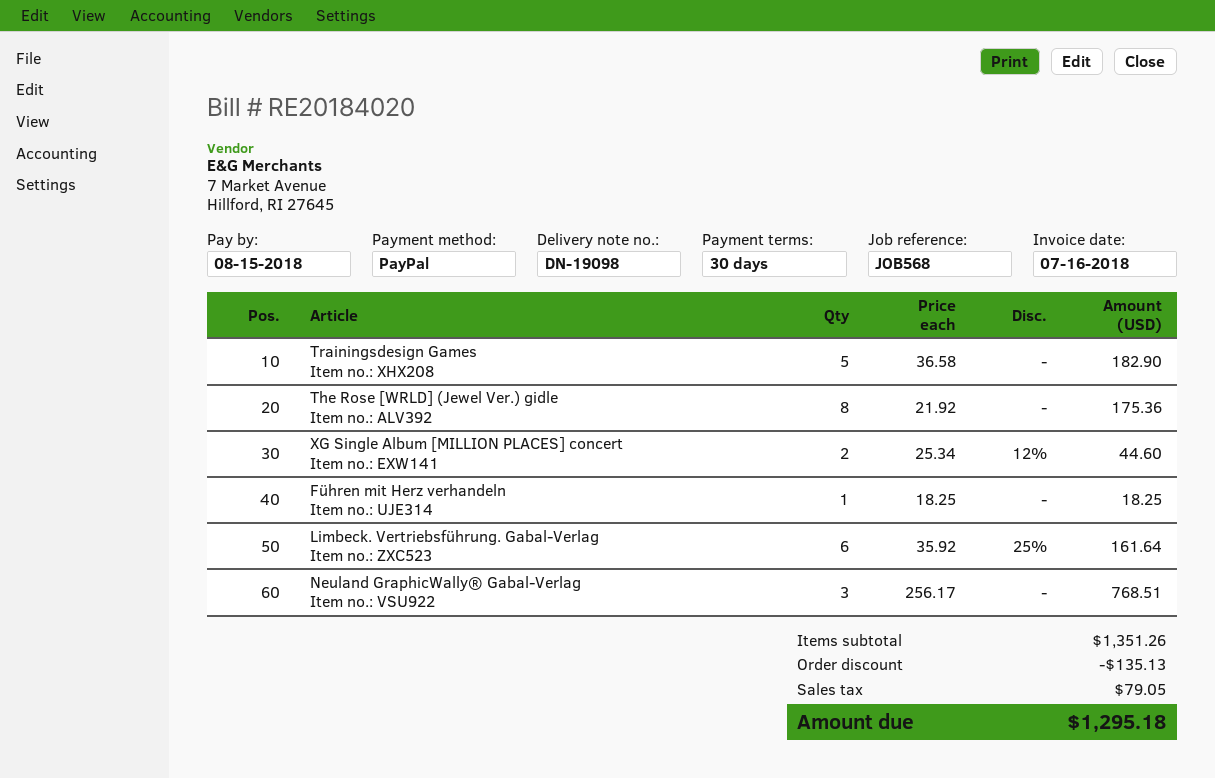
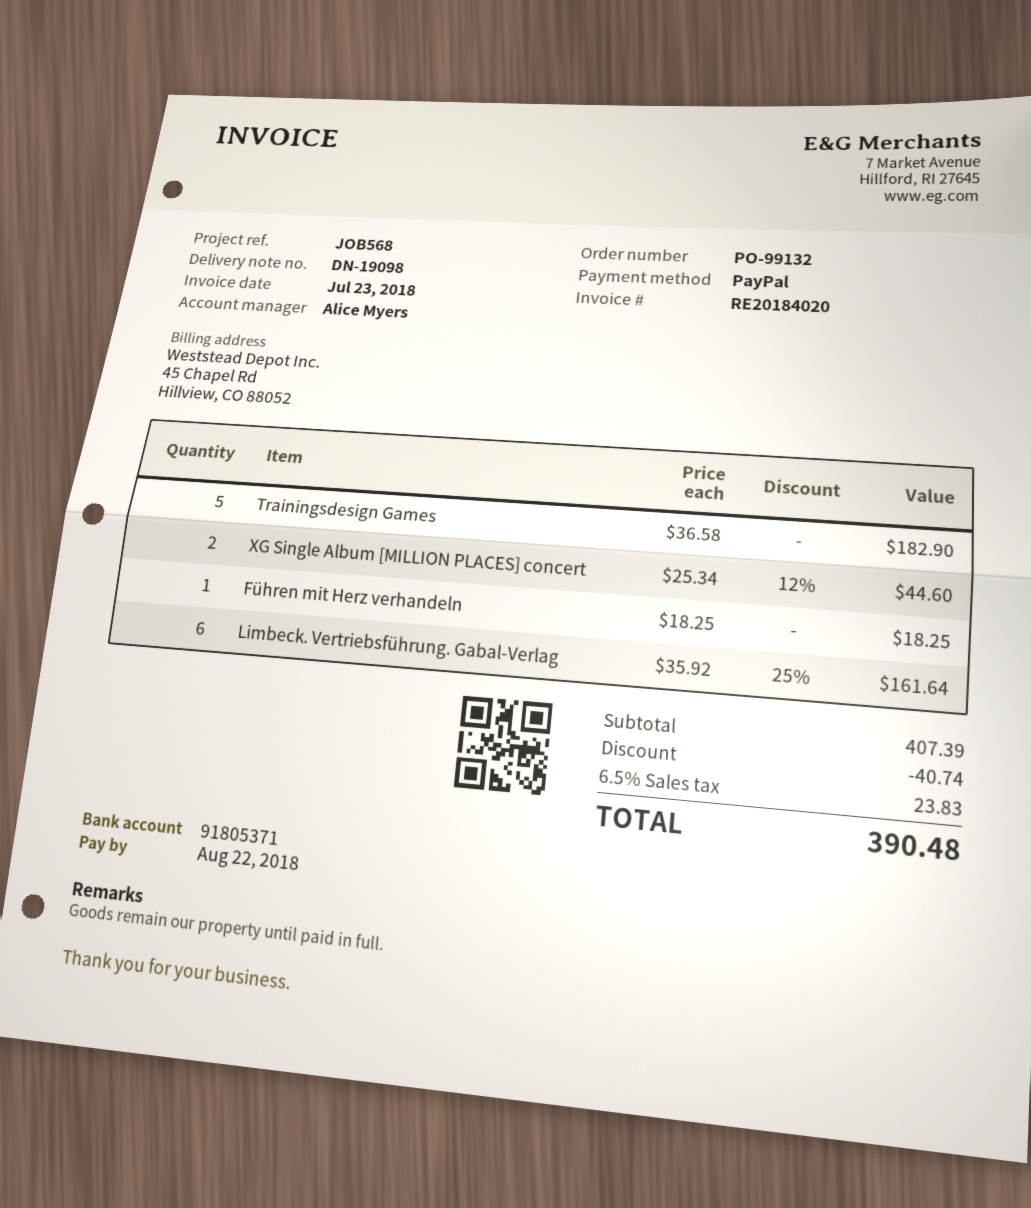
invoice date: 2018-07-16 -> 2018-07-23
due date: 2018-08-15 -> 2018-08-22
The Rose [WRLD] (Jewel Ver.) gidle: 8 x 21.92 = 175.36 -> none
Neuland GraphicWally® Gabal-Verlag: 3 x 256.17 = 768.51 -> none
subtotal: 1351.26 -> 407.39
discount: 135.13 -> 40.74
tax: 79.05 -> 23.83
total: 1295.18 -> 390.48

